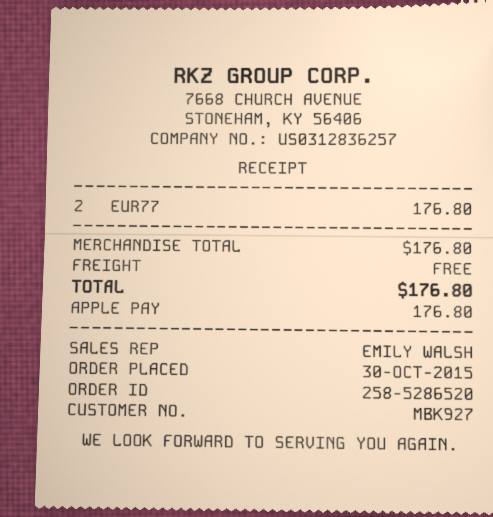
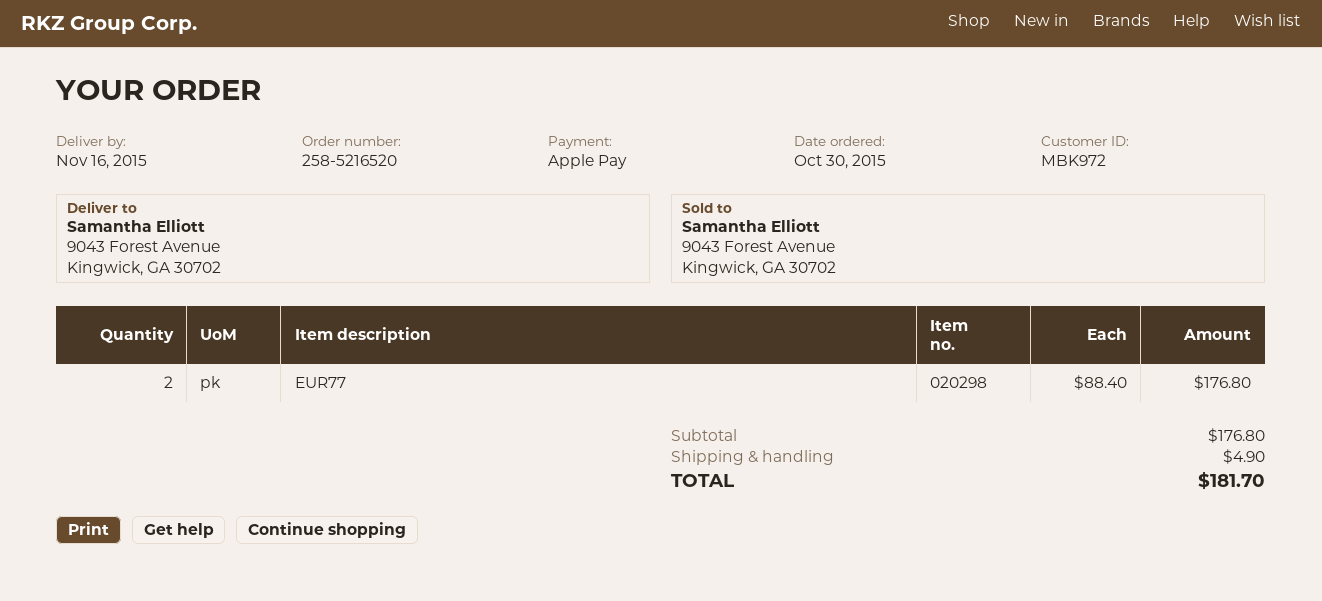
order number: 258-5286520 -> 258-5216520
customer number: MBK927 -> MBK972
shipping: 0.00 -> 4.90
total: 176.80 -> 181.70

